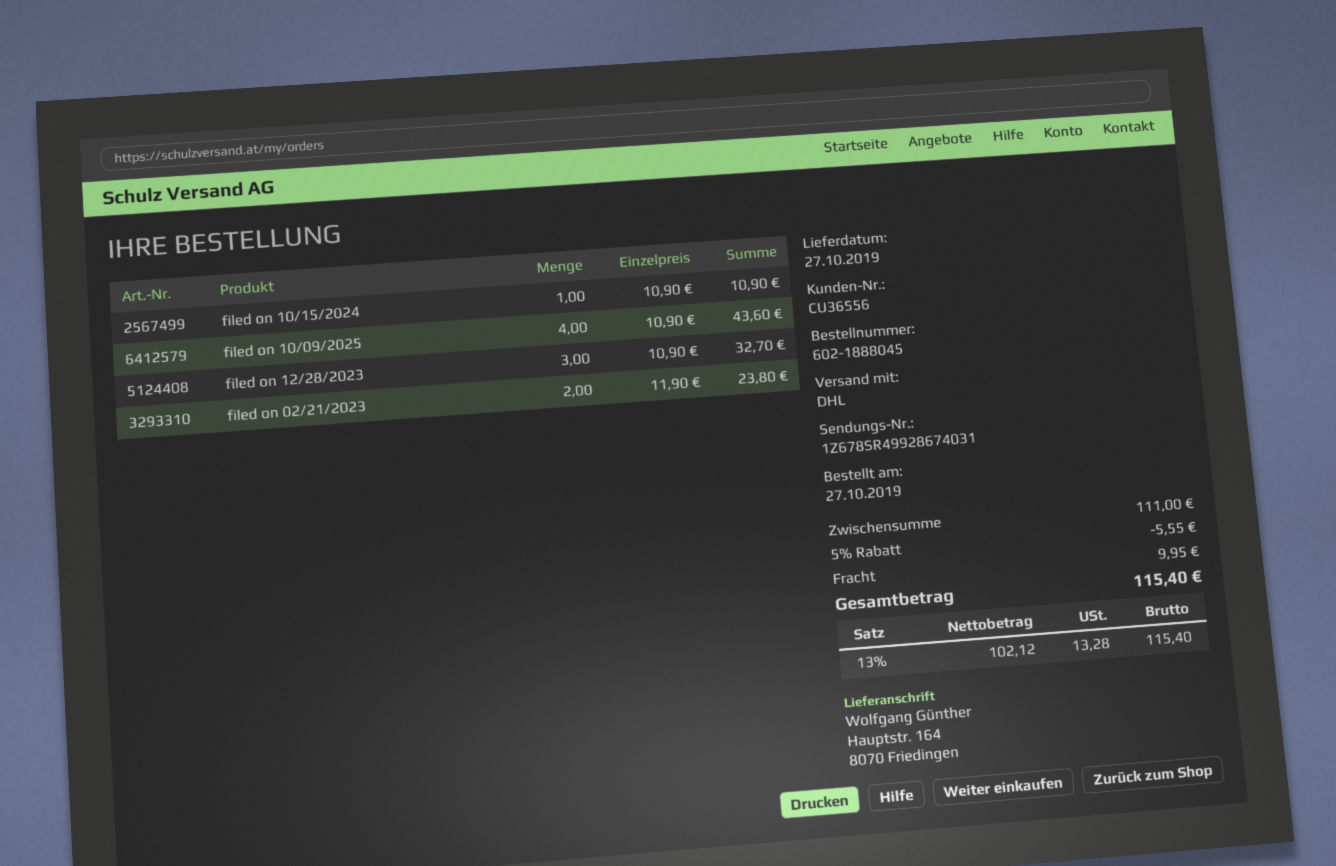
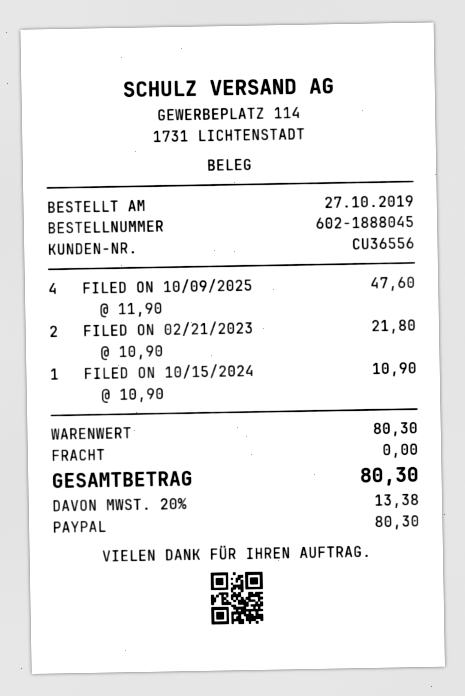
filed on 10/09/2025: 4 x 10.90 = 43.60 -> 4 x 11.90 = 47.60
filed on 12/28/2023: 3 x 10.90 = 32.70 -> none
filed on 02/21/2023: 2 x 11.90 = 23.80 -> 2 x 10.90 = 21.80
subtotal: 111.00 -> 80.30
discount: 5% = 5.55 -> none
shipping: 9.95 -> 0.00
tax: 13% = 13.28 -> 20% = 13.38
total: 115.40 -> 80.30

